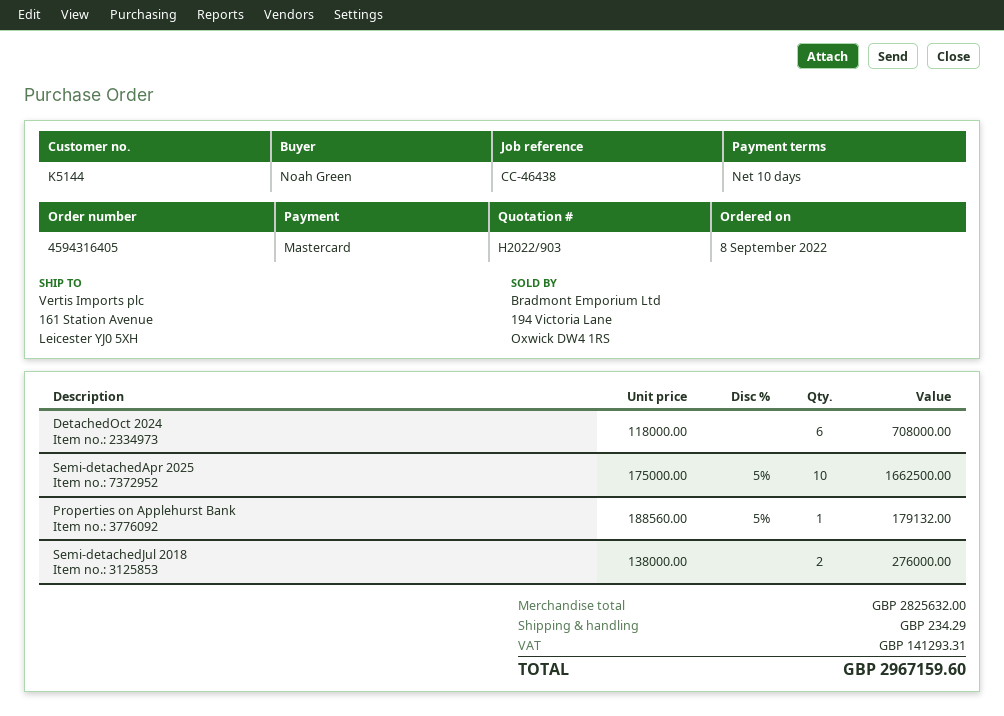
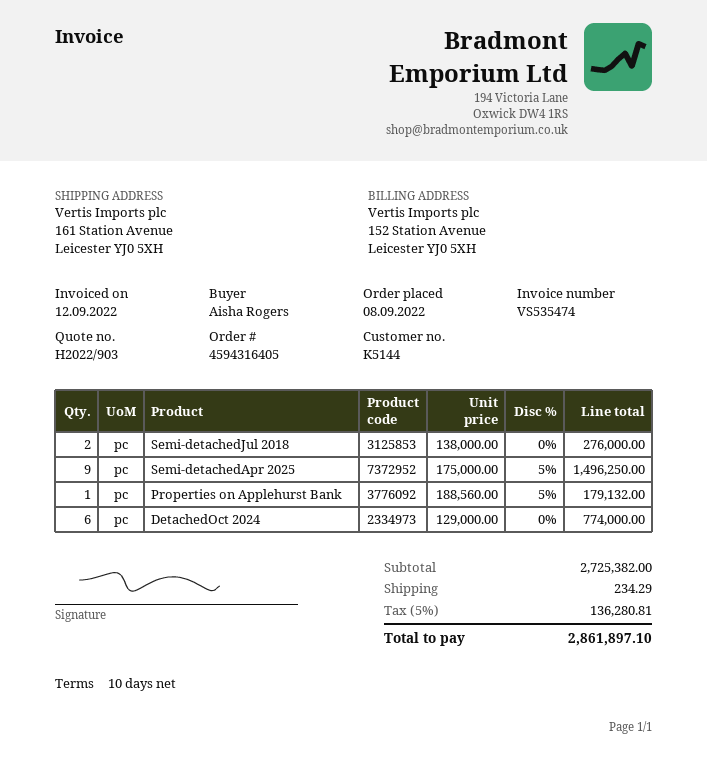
ordered by: Noah Green -> Aisha Rogers
DetachedOct 2024: 6 x 118000.00 = 708000.00 -> 6 x 129000.00 = 774000.00
Semi-detachedApr 2025: 10 x 175000.00 - 5% = 1662500.00 -> 9 x 175000.00 - 5% = 1496250.00
subtotal: 2825632.00 -> 2725382.00
tax: 141293.31 -> 136280.81
total: 2967159.60 -> 2861897.10

